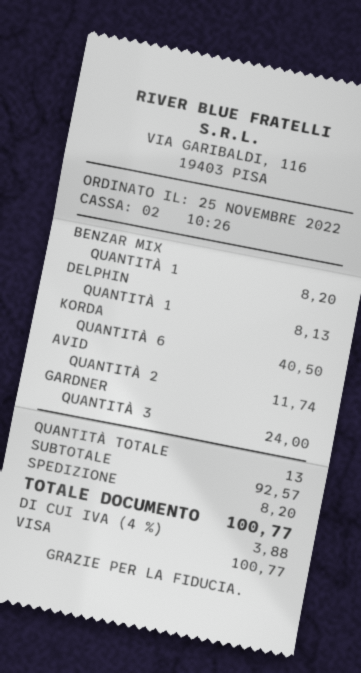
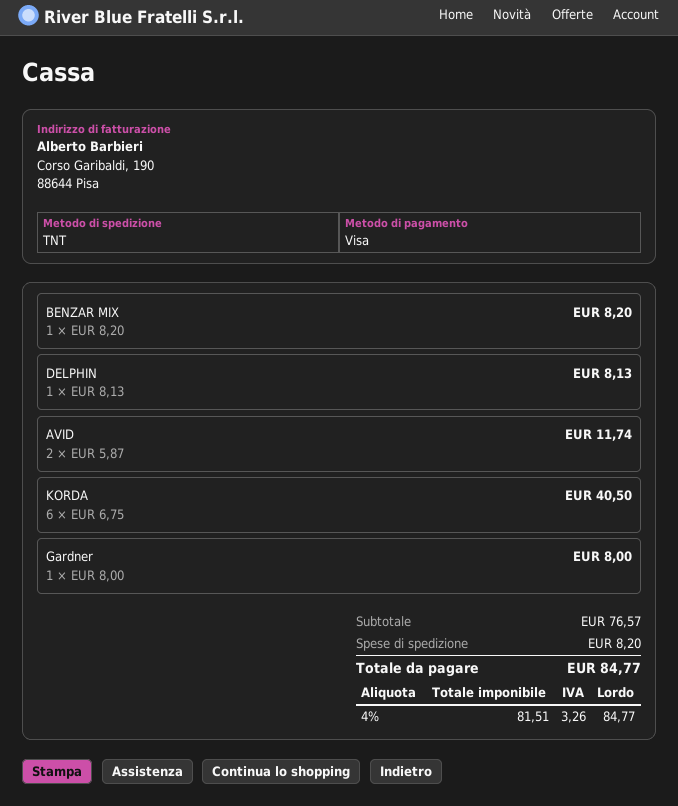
GARDNER: 3 for 24.00 -> 1 for 8.00
subtotal: 92.57 -> 76.57
tax: 4% = 3.88 -> 4% = 3.26
total: 100.77 -> 84.77

